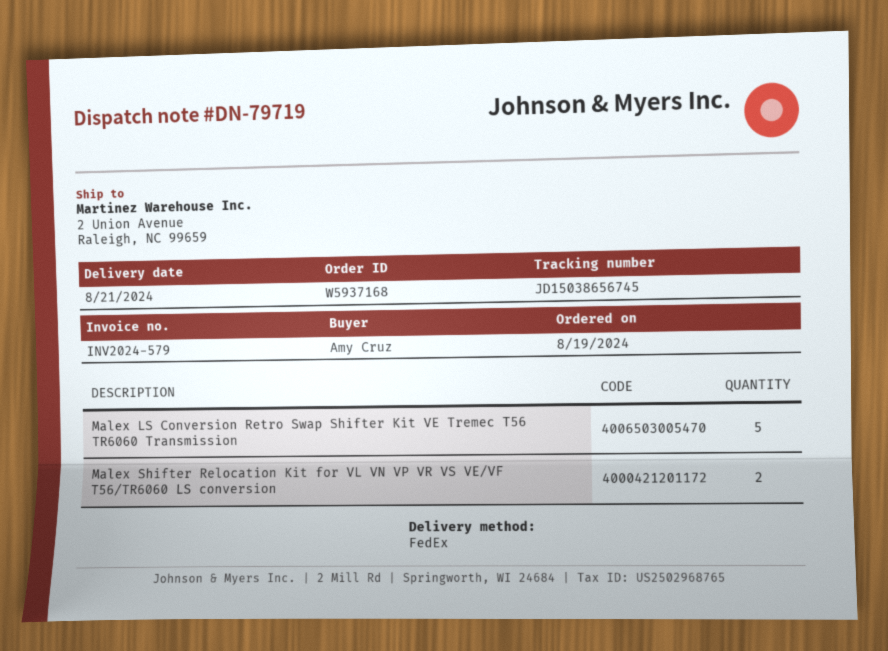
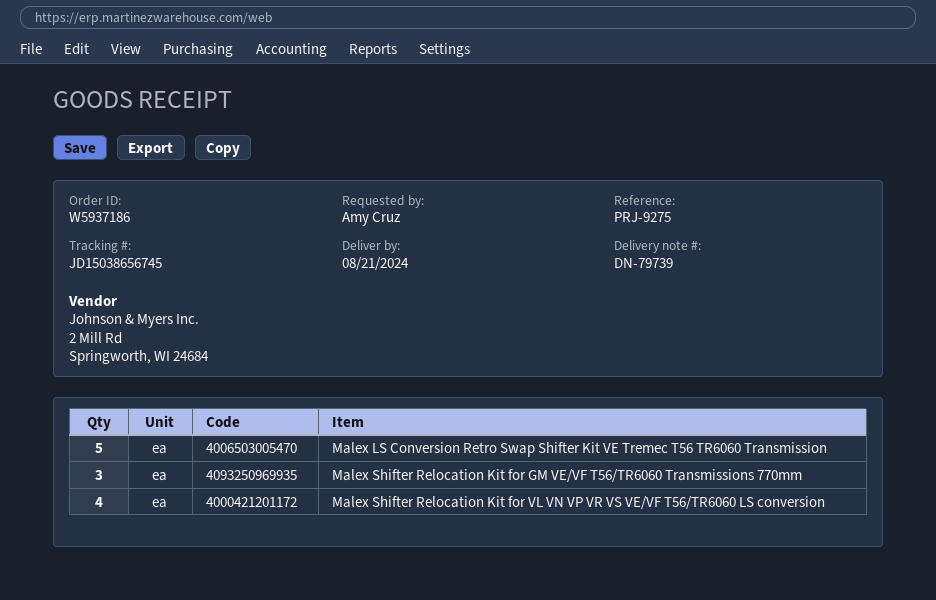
order number: W5937168 -> W5937186
delivery note number: DN-79719 -> DN-79739
Malex Shifter Relocation Kit for VL VN VP VR VS VE/VF T56/TR6060 LS conversion: 2 -> 4
Malex Shifter Relocation Kit for GM VE/VF T56/TR6060 Transmissions 770mm: none -> 3

